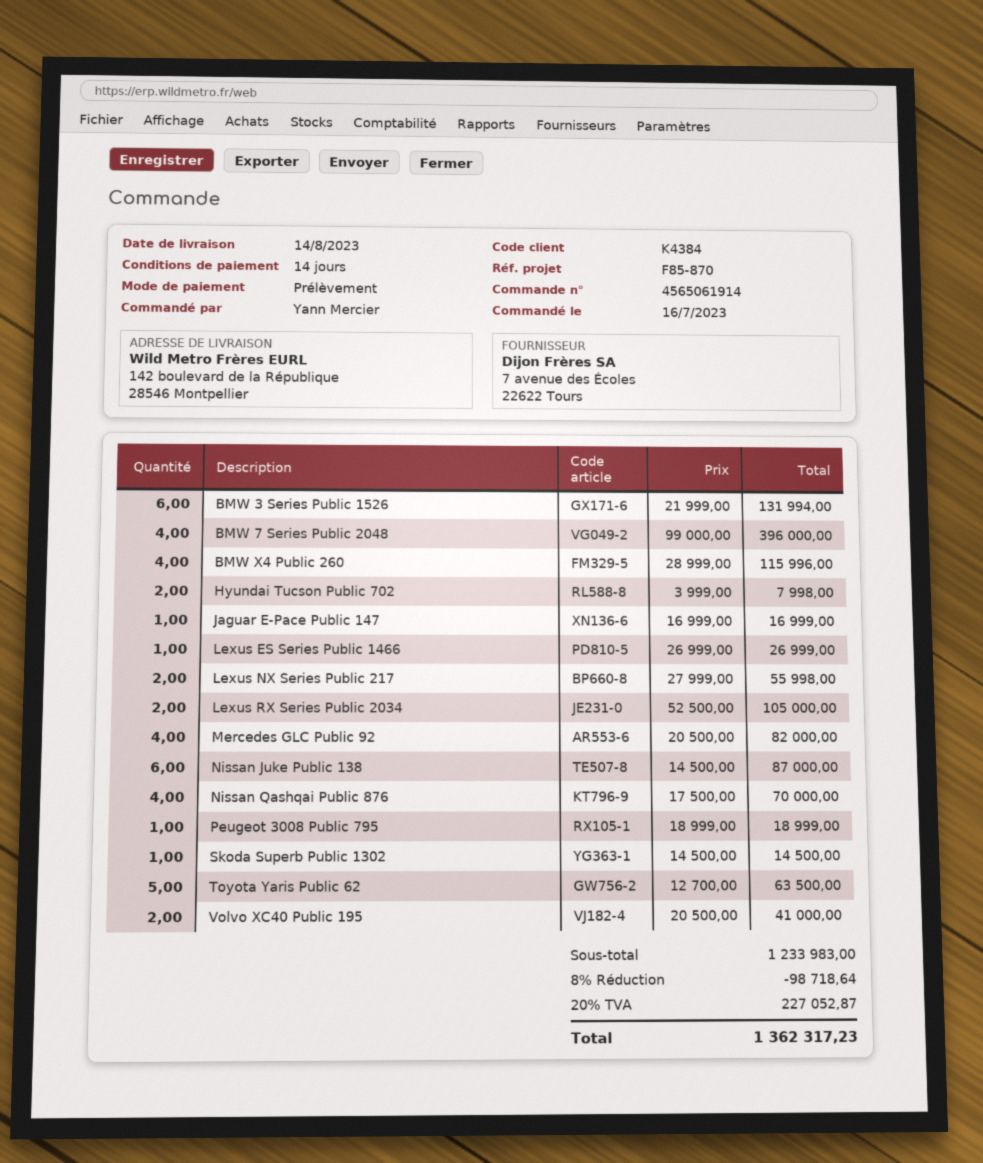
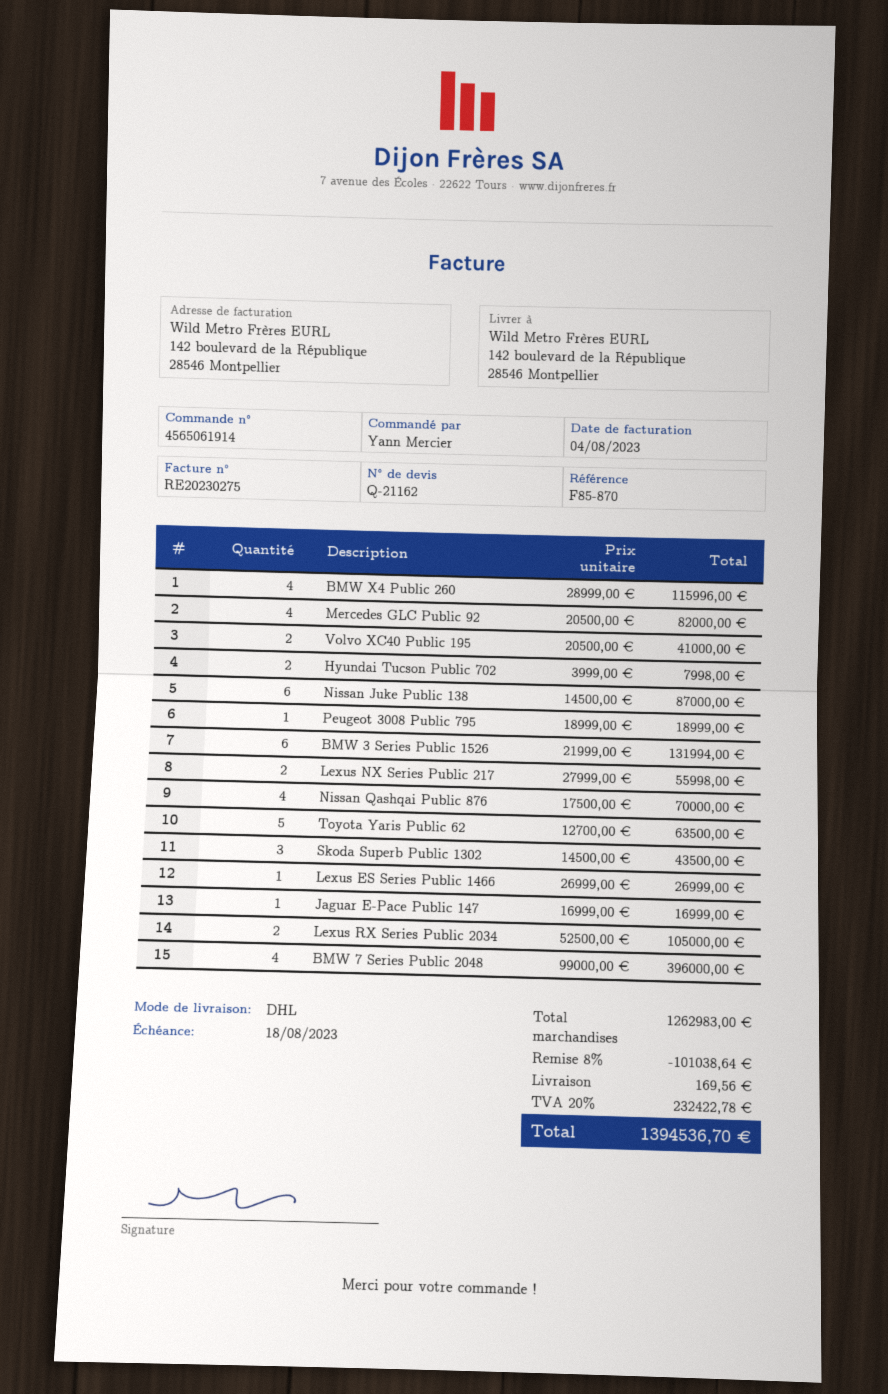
Skoda Superb Public 1302: 1 x 14500.00 = 14500.00 -> 3 x 14500.00 = 43500.00
subtotal: 1233983.00 -> 1262983.00
discount: 8% = 98718.64 -> 8% = 101038.64
shipping: none -> 169.56
tax: 20% = 227052.87 -> 20% = 232422.78
total: 1362317.23 -> 1394536.70

